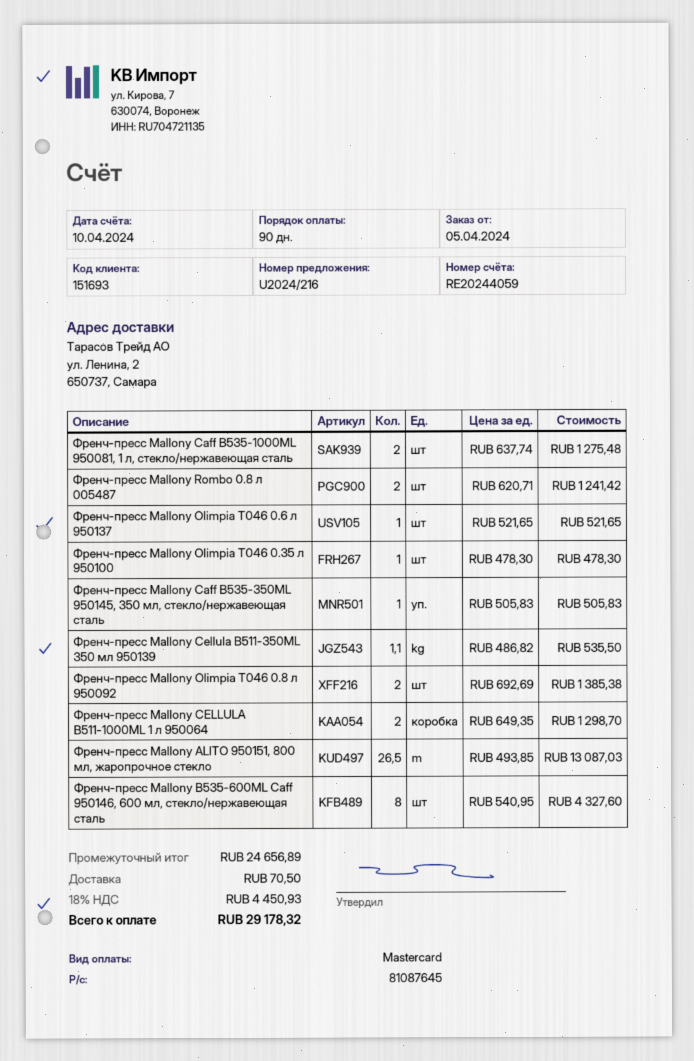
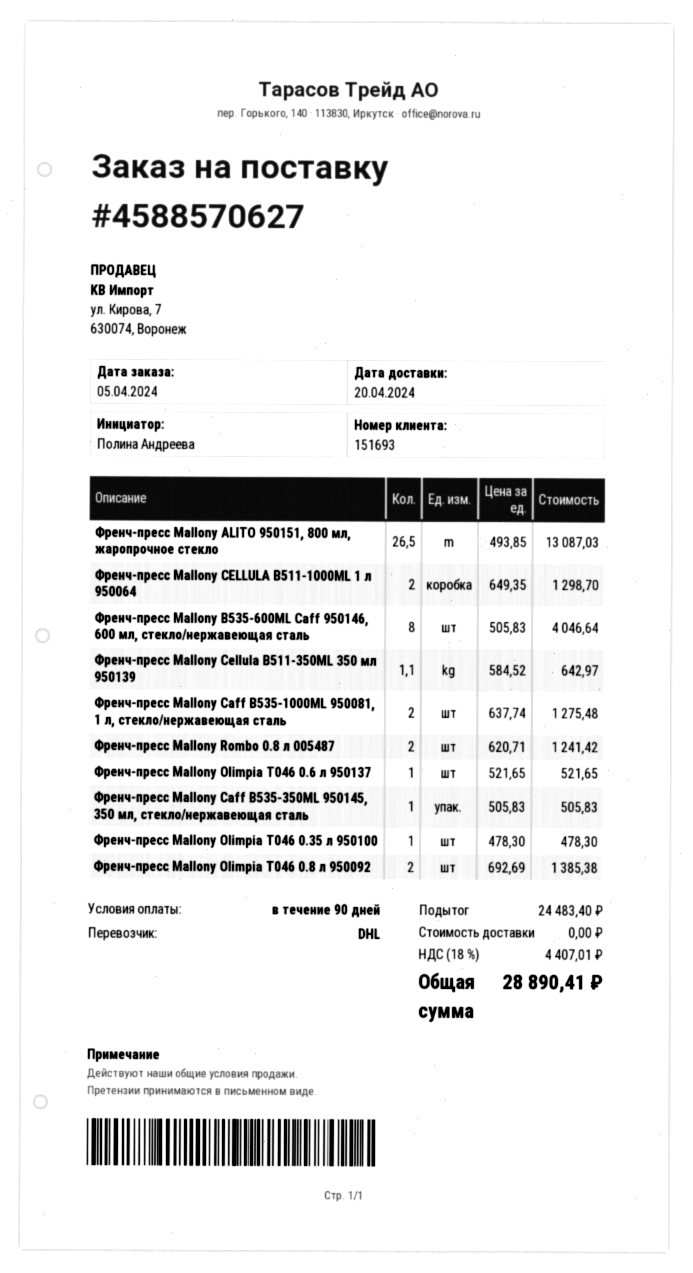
Френч-пресс Mallony Cellula B511-350ML 350 мл 950139: 1.1 x 486.82 = 535.50 -> 1.1 x 584.52 = 642.97
Френч-пресс Mallony B535-600ML Caff 950146, 600 мл, стекло/нержавеющая сталь: 8 x 540.95 = 4327.60 -> 8 x 505.83 = 4046.64
subtotal: 24656.89 -> 24483.40
shipping: 70.50 -> 0.00
tax: 18% = 4450.93 -> 18% = 4407.01
total: 29178.32 -> 28890.41

